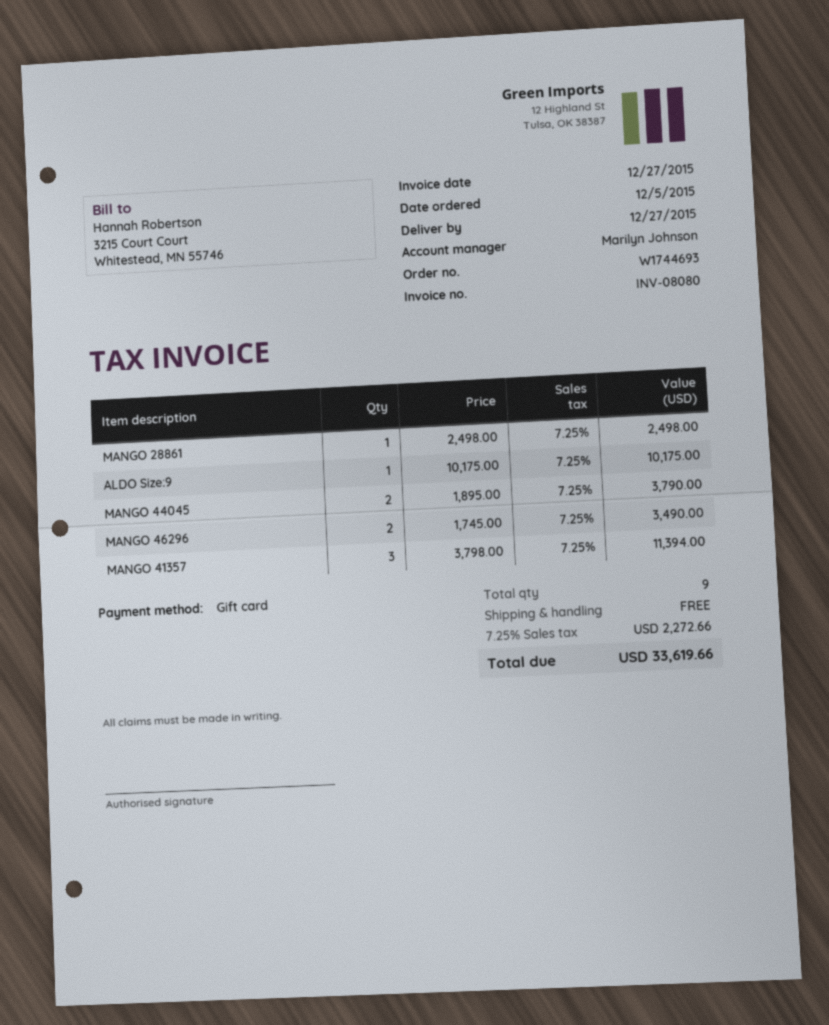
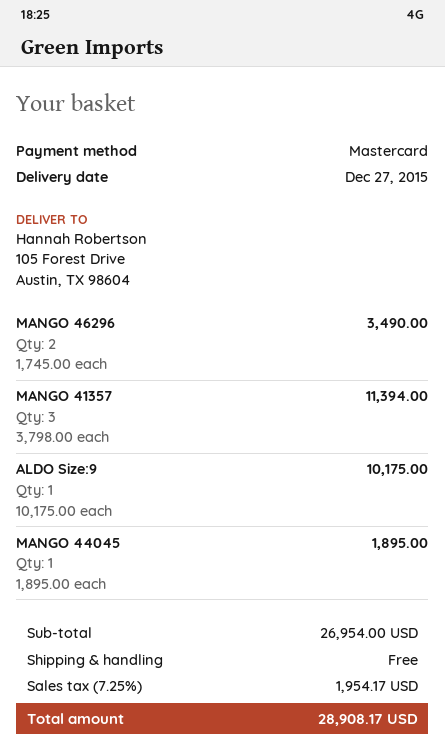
payment method: gift card -> Mastercard
MANGO 28861: 1 x 2498.00 = 2498.00 -> none
MANGO 44045: 2 x 1895.00 = 3790.00 -> 1 x 1895.00 = 1895.00
tax: 7.25% = 2272.66 -> 7.25% = 1954.17
total: 33619.66 -> 28908.17

